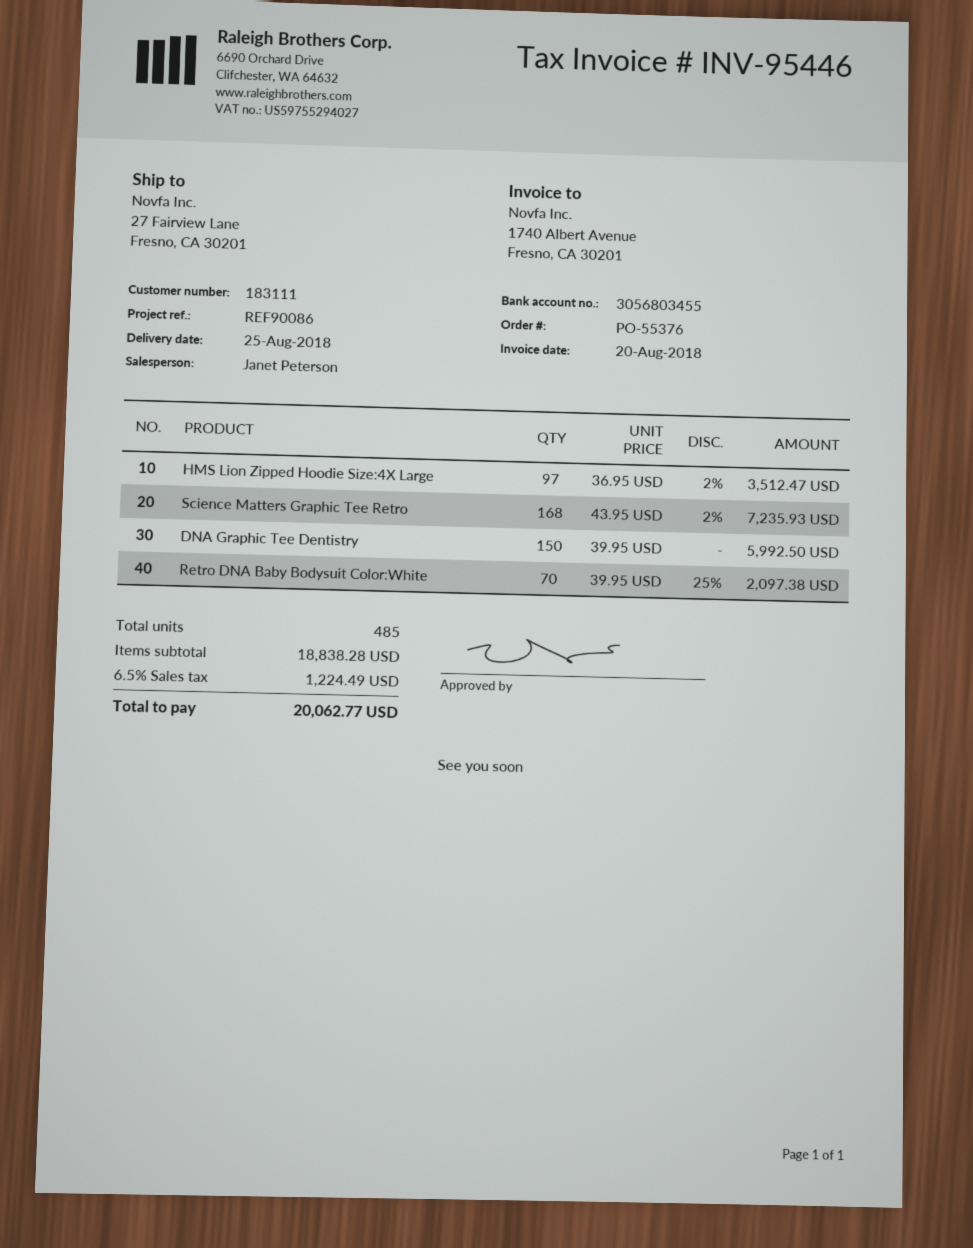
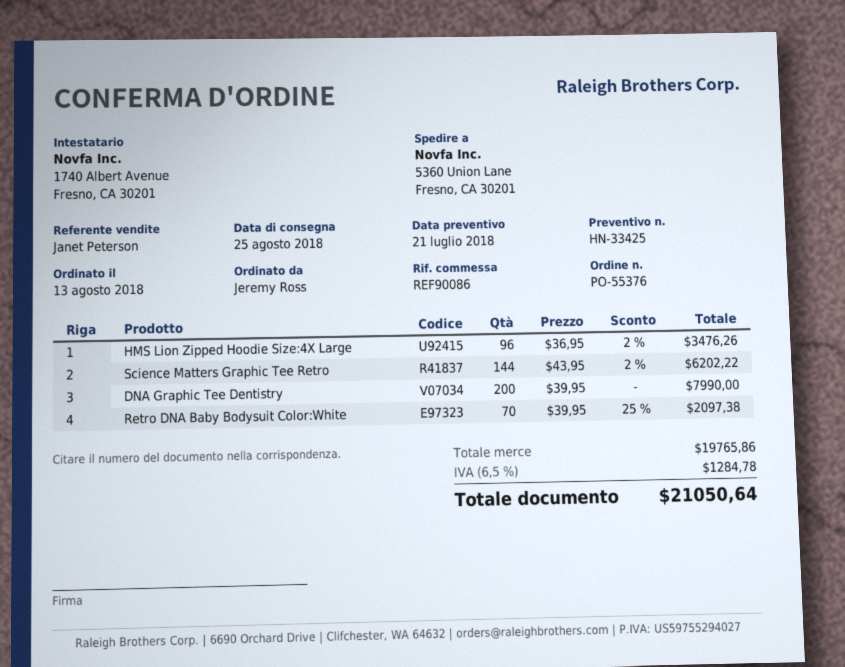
ship to: 27 Fairview Lane, Fresno, CA 30201 -> 5360 Union Lane, Fresno, CA 30201
HMS Lion Zipped Hoodie Size:4X Large: 97 x 36.95 - 2% = 3512.47 -> 96 x 36.95 - 2% = 3476.26
Science Matters Graphic Tee Retro: 168 x 43.95 - 2% = 7235.93 -> 144 x 43.95 - 2% = 6202.22
DNA Graphic Tee Dentistry: 150 x 39.95 = 5992.50 -> 200 x 39.95 = 7990.00
subtotal: 18838.28 -> 19765.86
tax: 6.5% = 1224.49 -> 6.5% = 1284.78
total: 20062.77 -> 21050.64

